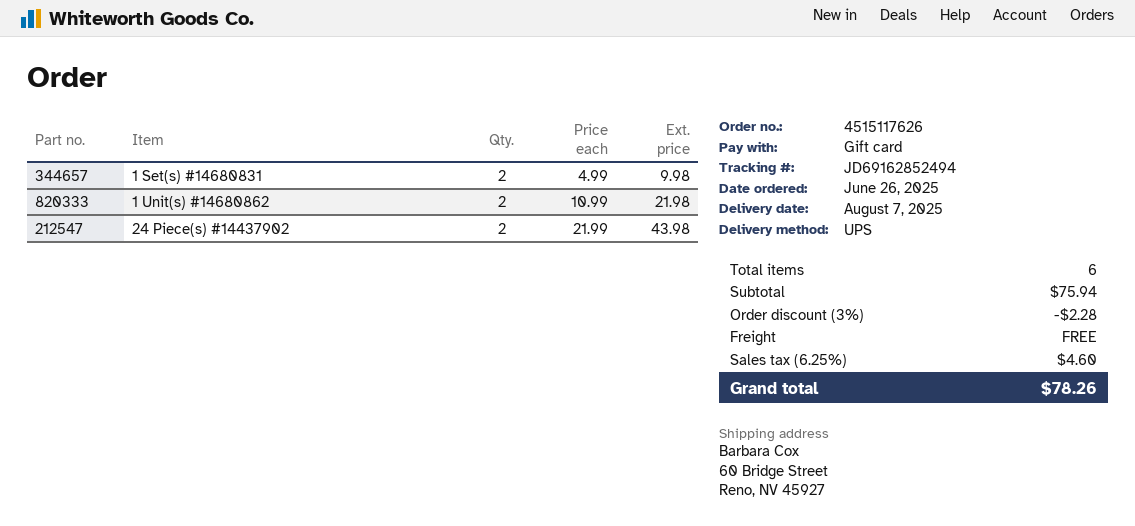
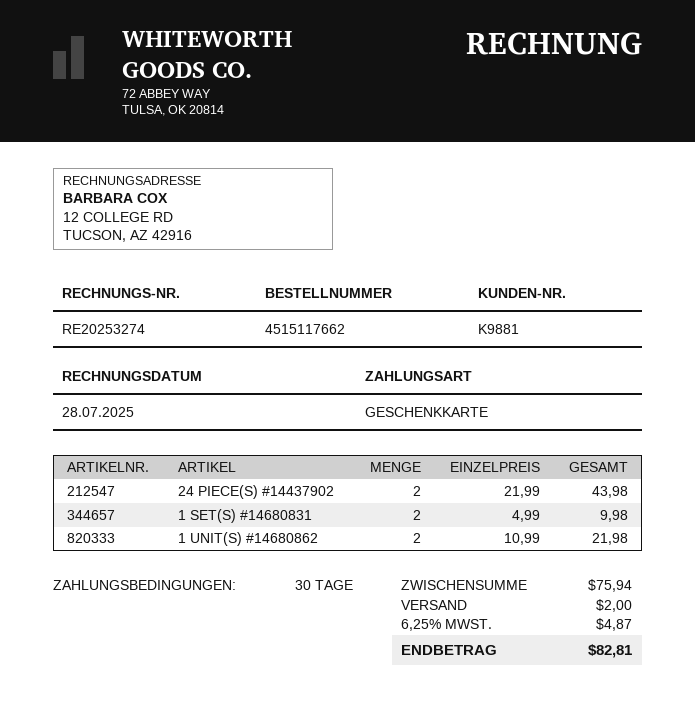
order number: 4515117626 -> 4515117662
discount: 3% = 2.28 -> none
shipping: 0.00 -> 2.00
tax: 6.25% = 4.60 -> 6.25% = 4.87
total: 78.26 -> 82.81

